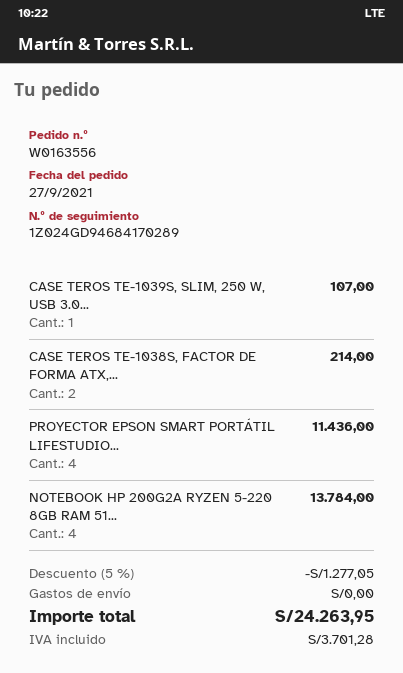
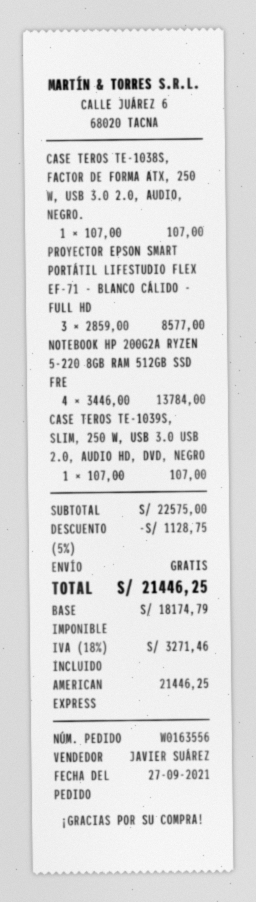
CASE TEROS TE-1038S, FACTOR DE FORMA ATX,...: 2 for 214.00 -> 1 for 107.00
PROYECTOR EPSON SMART PORTÁTIL LIFESTUDIO...: 4 for 11436.00 -> 3 for 8577.00
discount: 5% = 1277.05 -> 5% = 1128.75
tax: 3701.28 -> 3271.46
total: 24263.95 -> 21446.25

